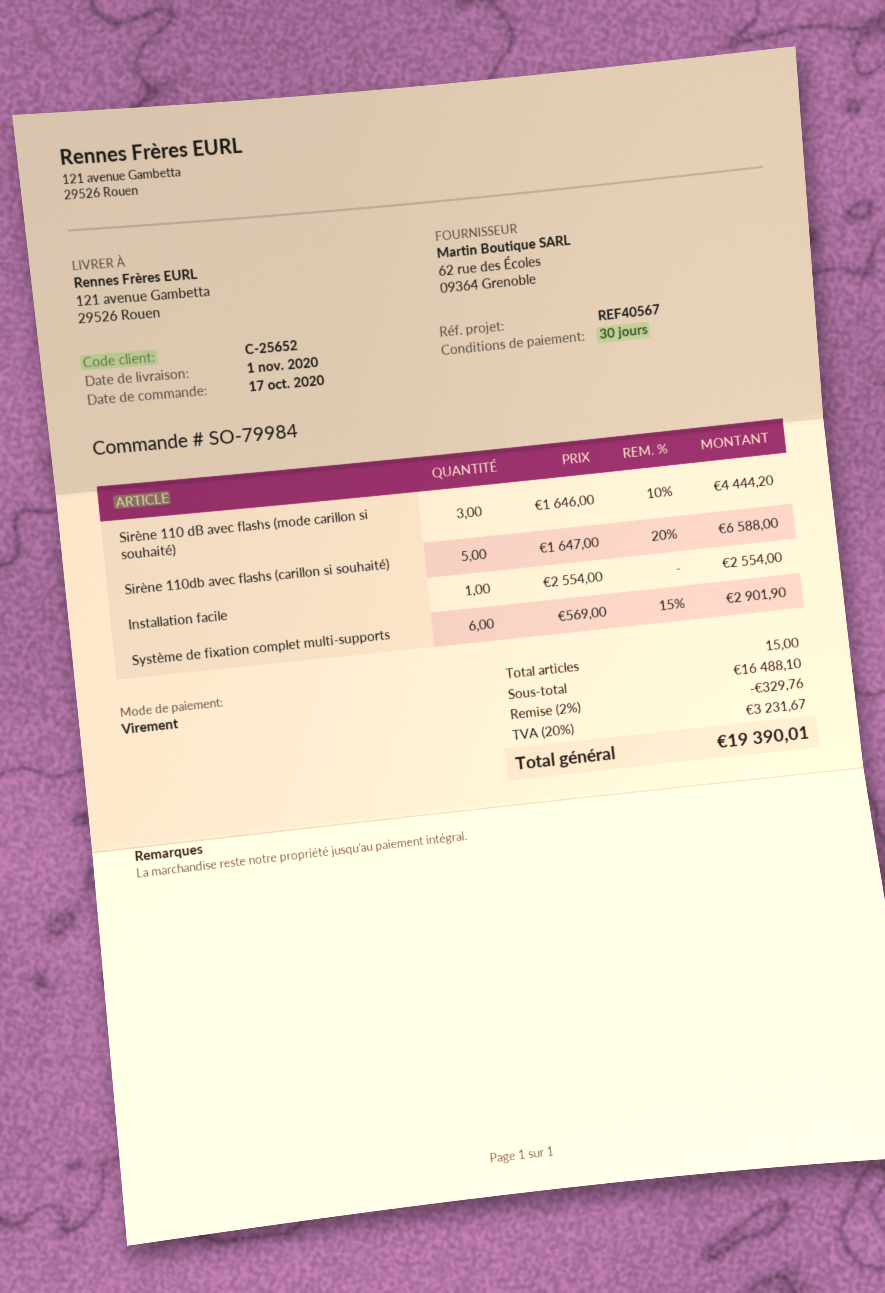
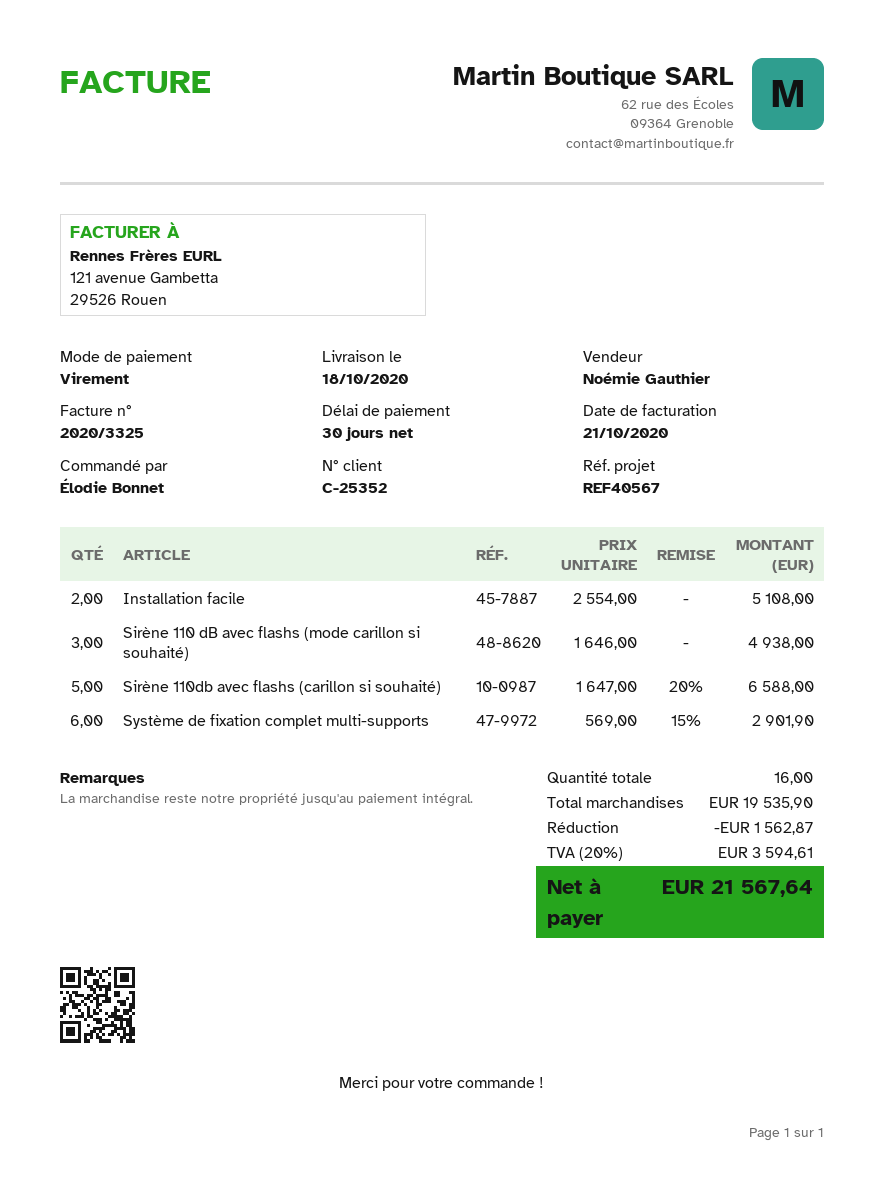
delivery date: 2020-11-01 -> 2020-10-18
customer number: C-25652 -> C-25352
Sirène 110 dB avec flashs (mode carillon si souhaité): 3 x 1646.00 - 10% = 4444.20 -> 3 x 1646.00 = 4938.00
Installation facile: 1 x 2554.00 = 2554.00 -> 2 x 2554.00 = 5108.00
total quantity: 15 -> 16
subtotal: 16488.10 -> 19535.90
discount: 329.76 -> 1562.87
tax: 20% = 3231.67 -> 20% = 3594.61
total: 19390.01 -> 21567.64

